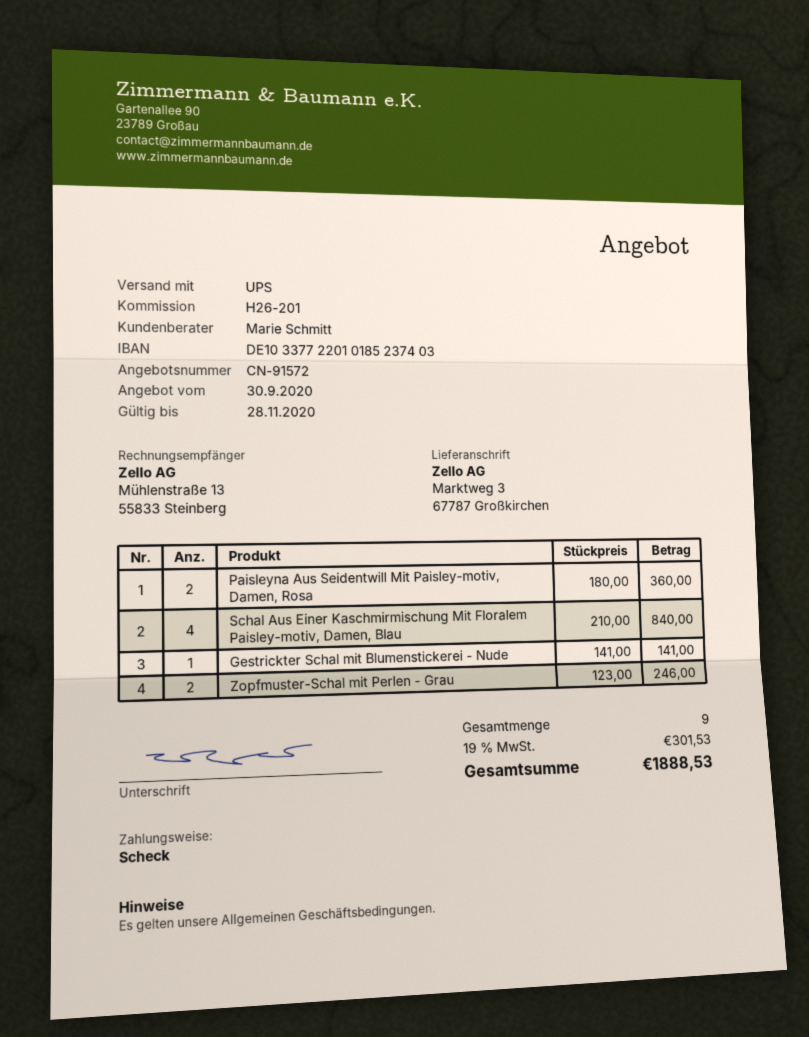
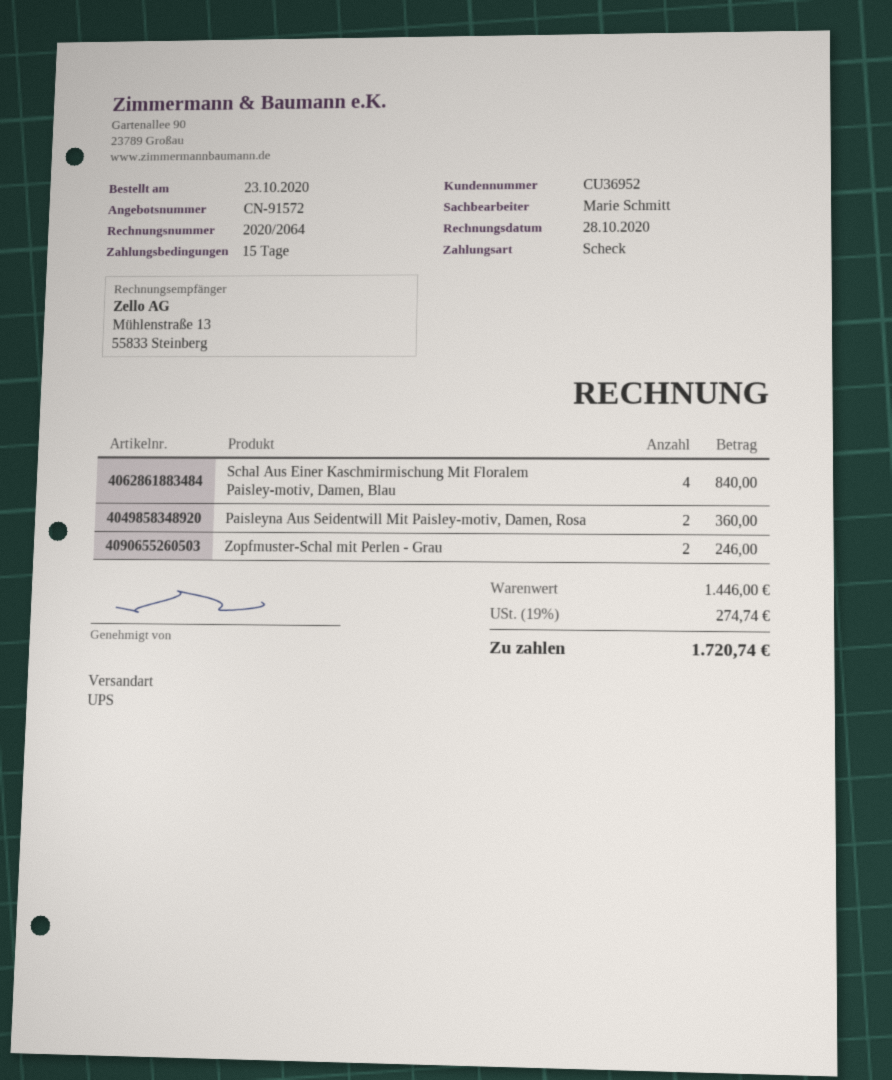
Gestrickter Schal mit Blumenstickerei - Nude: 1 for 141.00 -> none
tax: 19% = 301.53 -> 19% = 274.74
total: 1888.53 -> 1720.74

